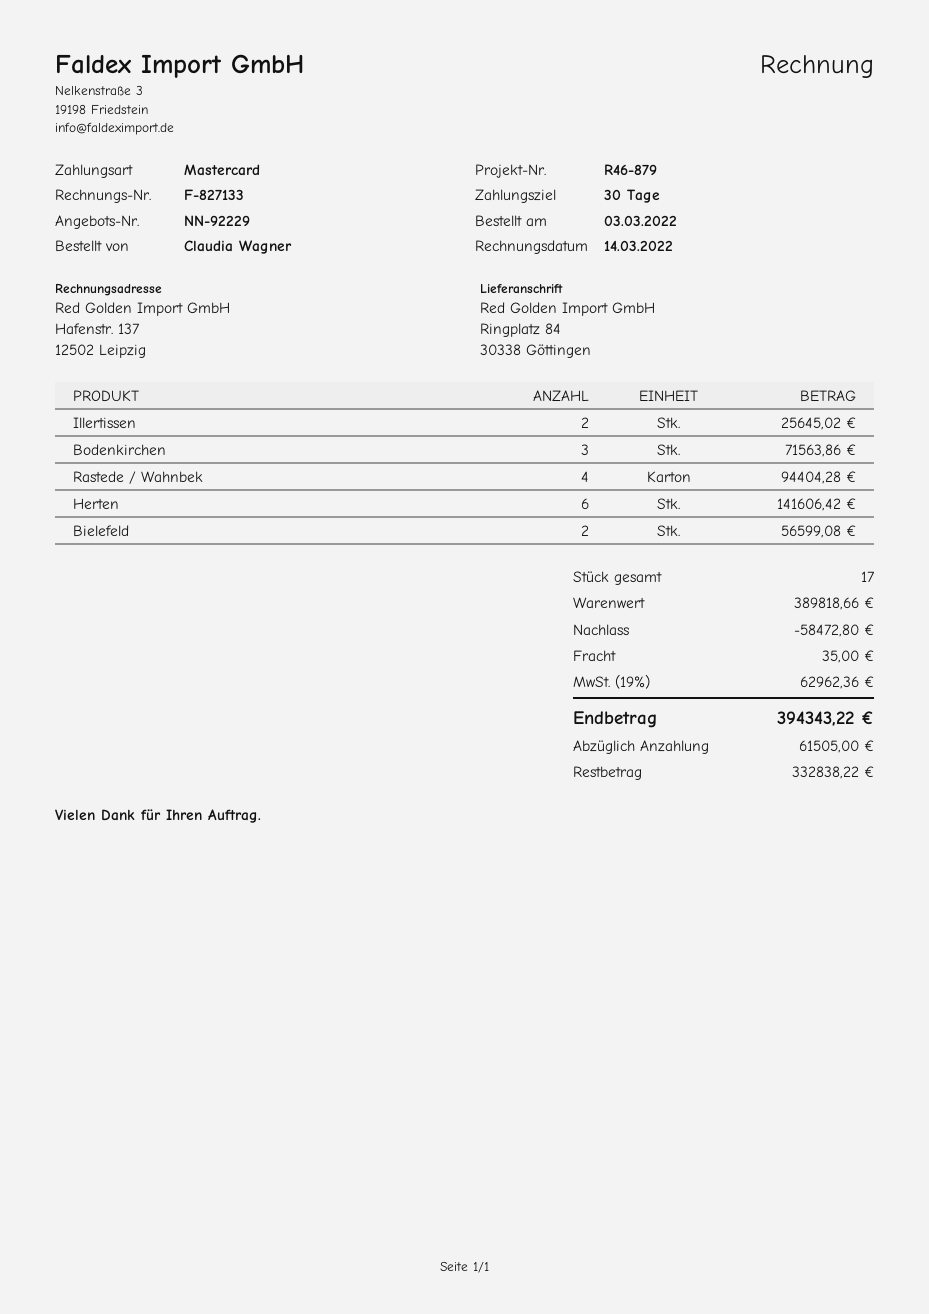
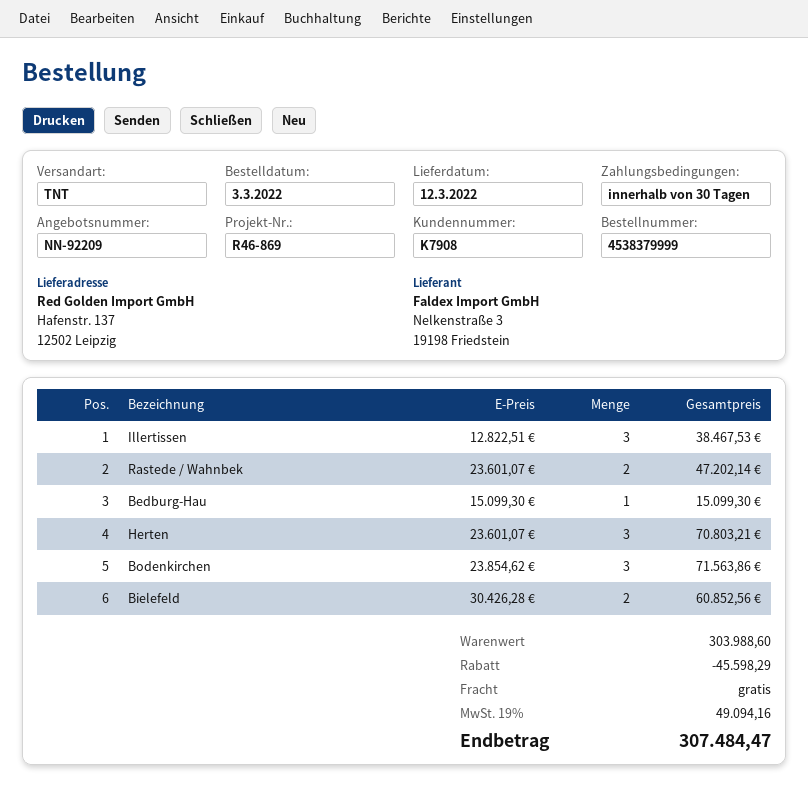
quote number: NN-92229 -> NN-92209
reference: R46-879 -> R46-869
ship to: Ringplatz 84, 30338 Göttingen -> Hafenstr. 137, 12502 Leipzig
Illertissen: 2 for 25645.02 -> 3 for 38467.53
Rastede / Wahnbek: 4 for 94404.28 -> 2 for 47202.14
Herten: 6 for 141606.42 -> 3 for 70803.21
Bielefeld: 2 for 56599.08 -> 2 for 60852.56
Bedburg-Hau: none -> 1 for 15099.30
subtotal: 389818.66 -> 303988.60
discount: 58472.80 -> 45598.29
shipping: 35.00 -> 0.00
tax: 19% = 62962.36 -> 19% = 49094.16
total: 394343.22 -> 307484.47

